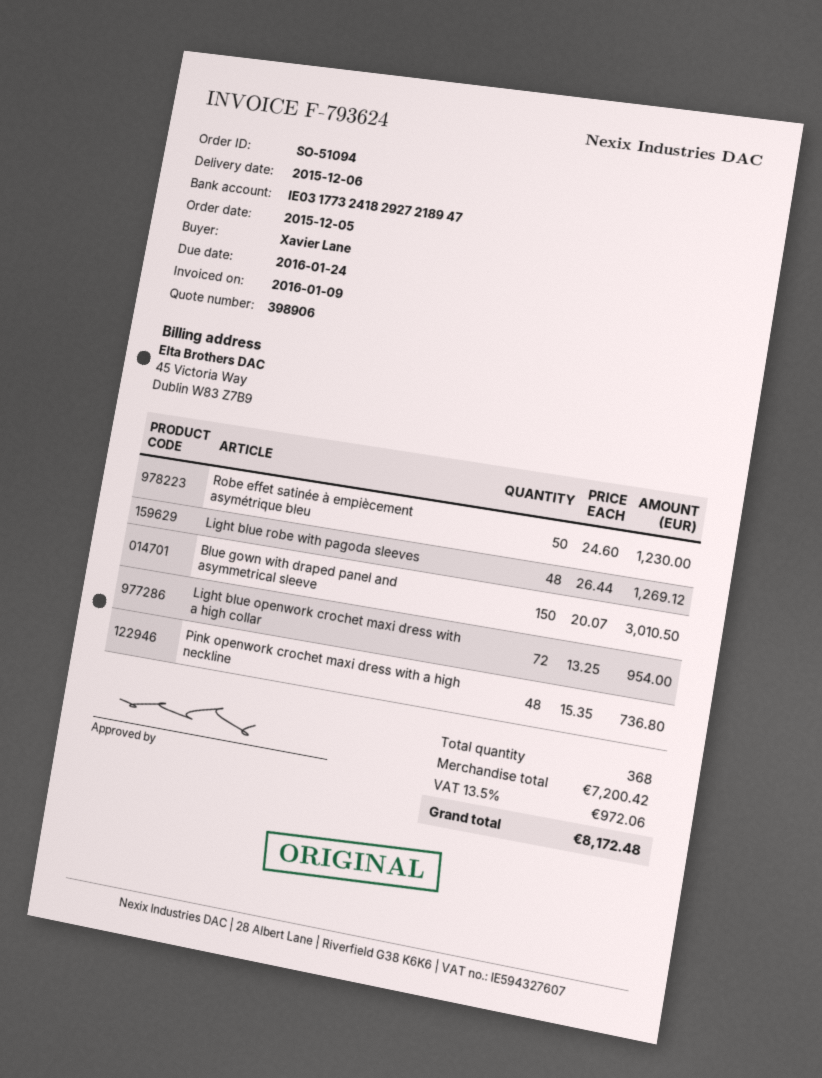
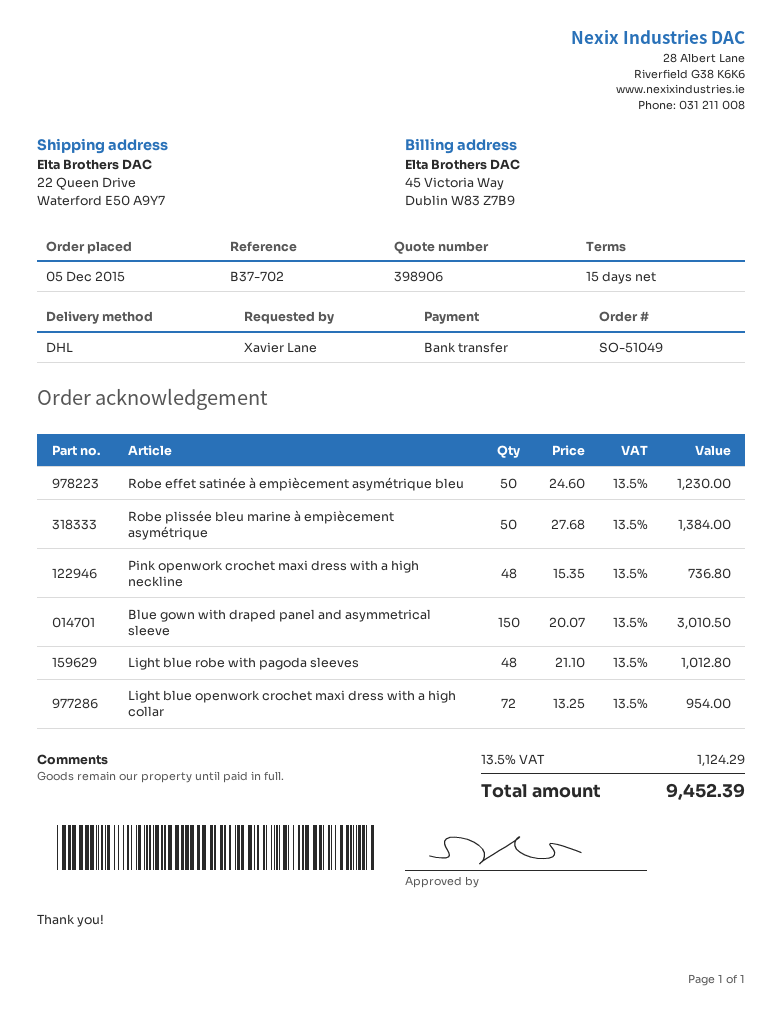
order number: SO-51094 -> SO-51049
Light blue robe with pagoda sleeves: 48 x 26.44 = 1269.12 -> 48 x 21.10 = 1012.80
Robe plissée bleu marine à empiècement asymétrique: none -> 50 x 27.68 = 1384.00
tax: 13.5% = 972.06 -> 13.5% = 1124.29
total: 8172.48 -> 9452.39

